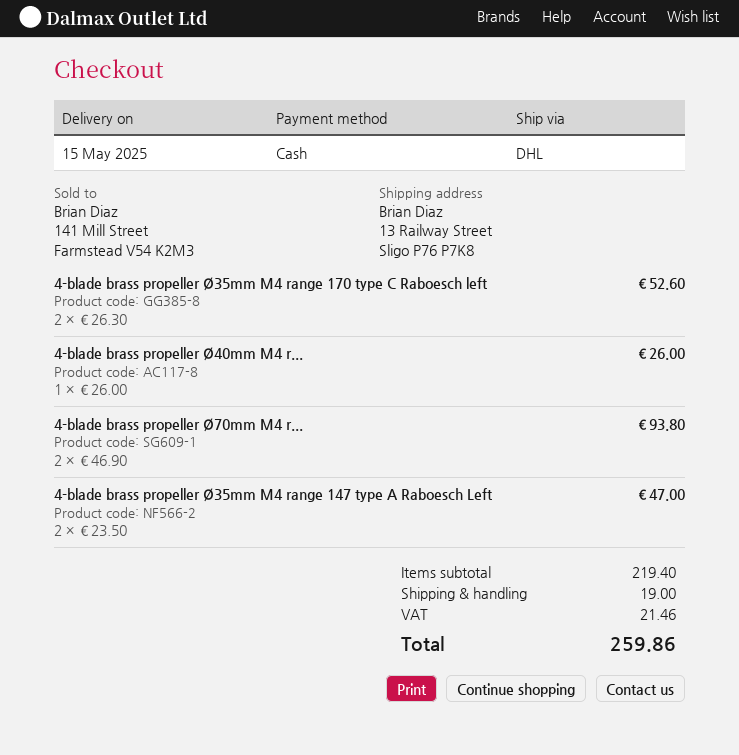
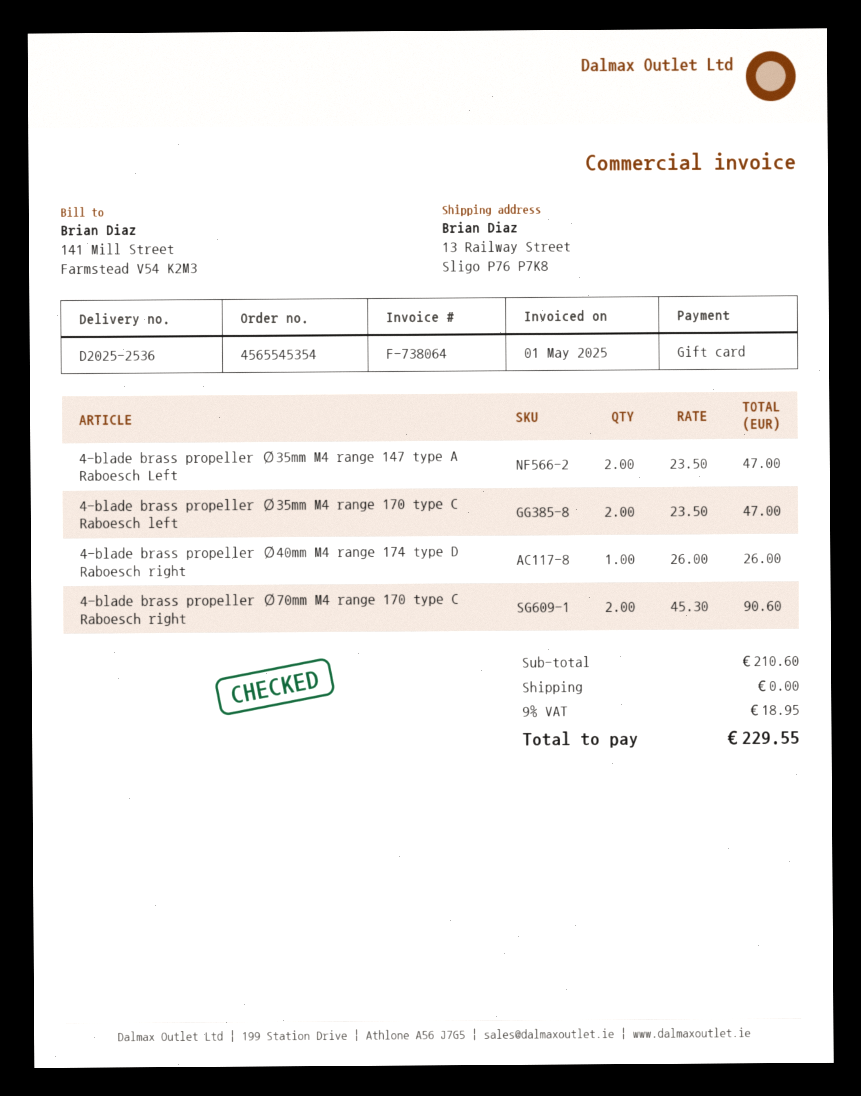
payment method: cash -> gift card
4-blade brass propeller Ø35mm M4 range 170 type C Raboesch left: 2 x 26.30 = 52.60 -> 2 x 23.50 = 47.00
4-blade brass propeller Ø70mm M4 r...: 2 x 46.90 = 93.80 -> 2 x 45.30 = 90.60
subtotal: 219.40 -> 210.60
shipping: 19.00 -> 0.00
tax: 21.46 -> 18.95
total: 259.86 -> 229.55

